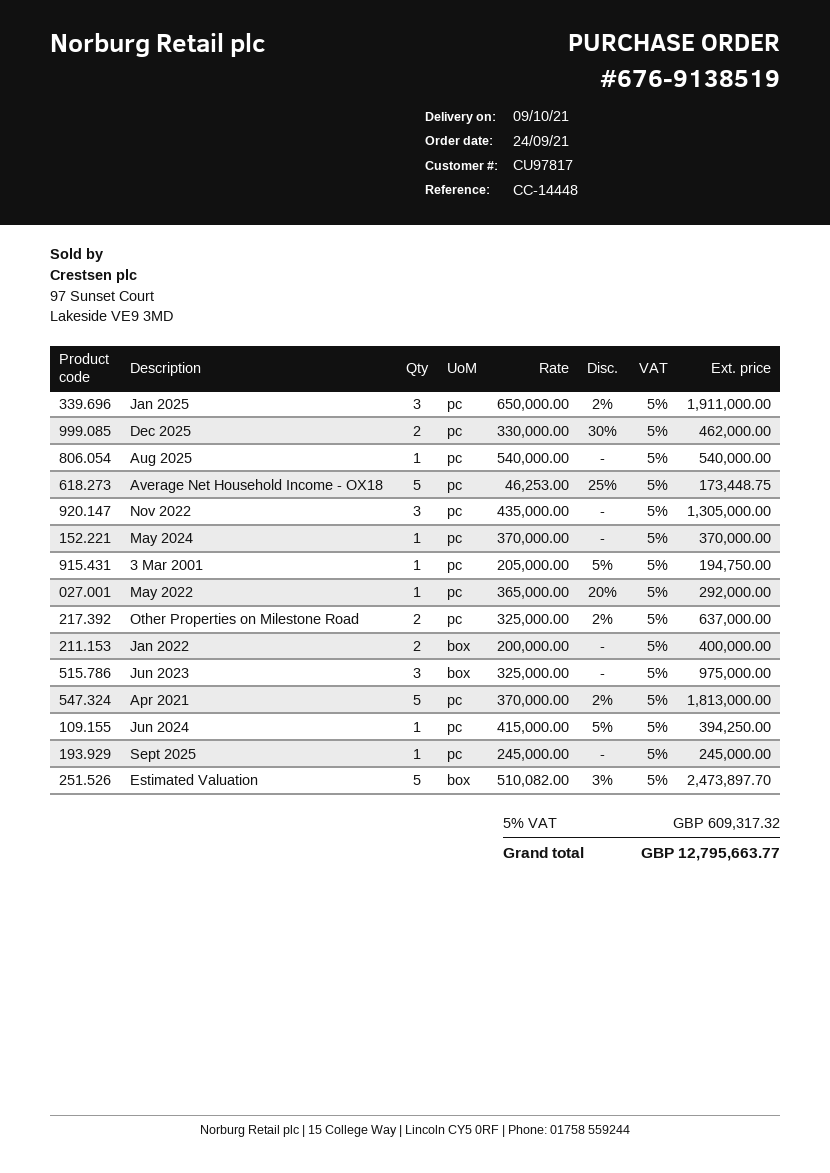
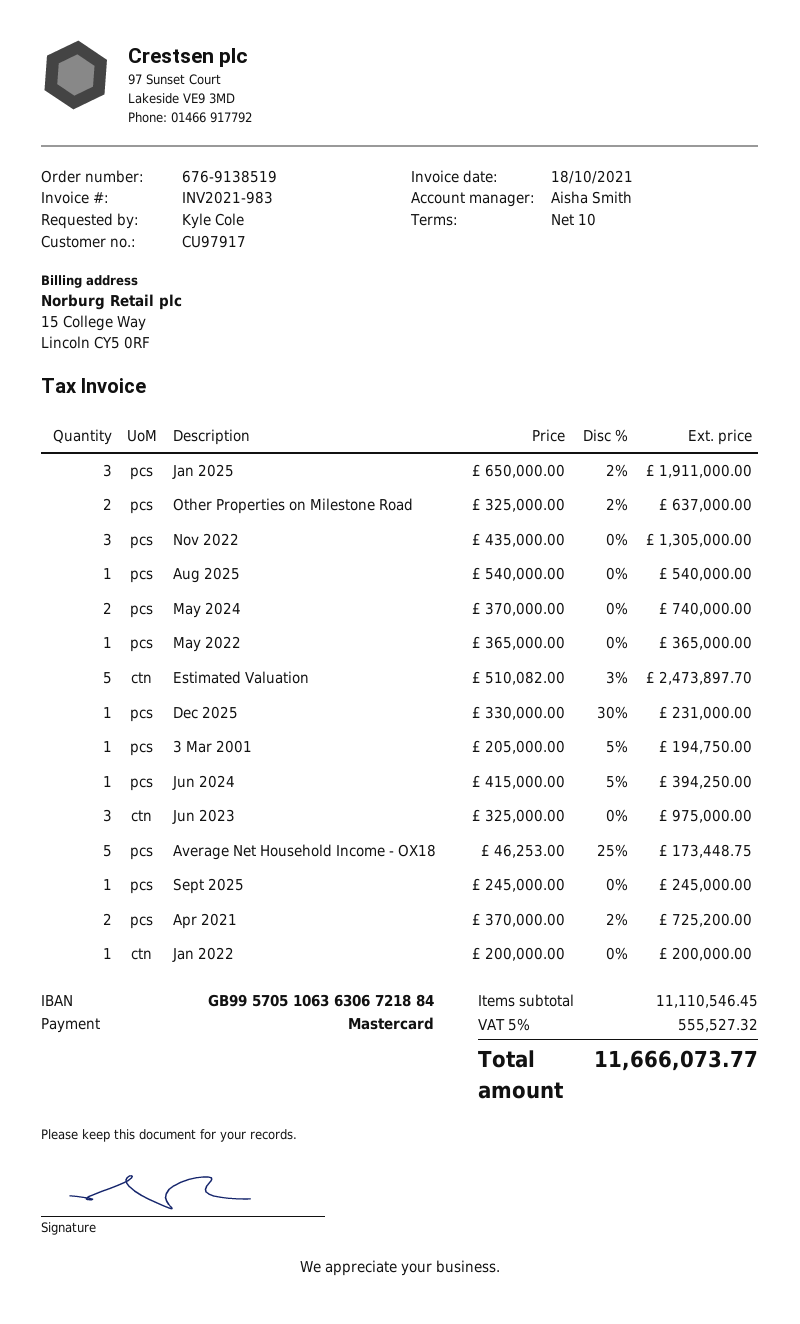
customer number: CU97817 -> CU97917
Dec 2025: 2 x 330000.00 - 30% = 462000.00 -> 1 x 330000.00 - 30% = 231000.00
May 2024: 1 x 370000.00 = 370000.00 -> 2 x 370000.00 = 740000.00
May 2022: 1 x 365000.00 - 20% = 292000.00 -> 1 x 365000.00 = 365000.00
Jan 2022: 2 x 200000.00 = 400000.00 -> 1 x 200000.00 = 200000.00
Apr 2021: 5 x 370000.00 - 2% = 1813000.00 -> 2 x 370000.00 - 2% = 725200.00
tax: 5% = 609317.32 -> 5% = 555527.32
total: 12795663.77 -> 11666073.77

